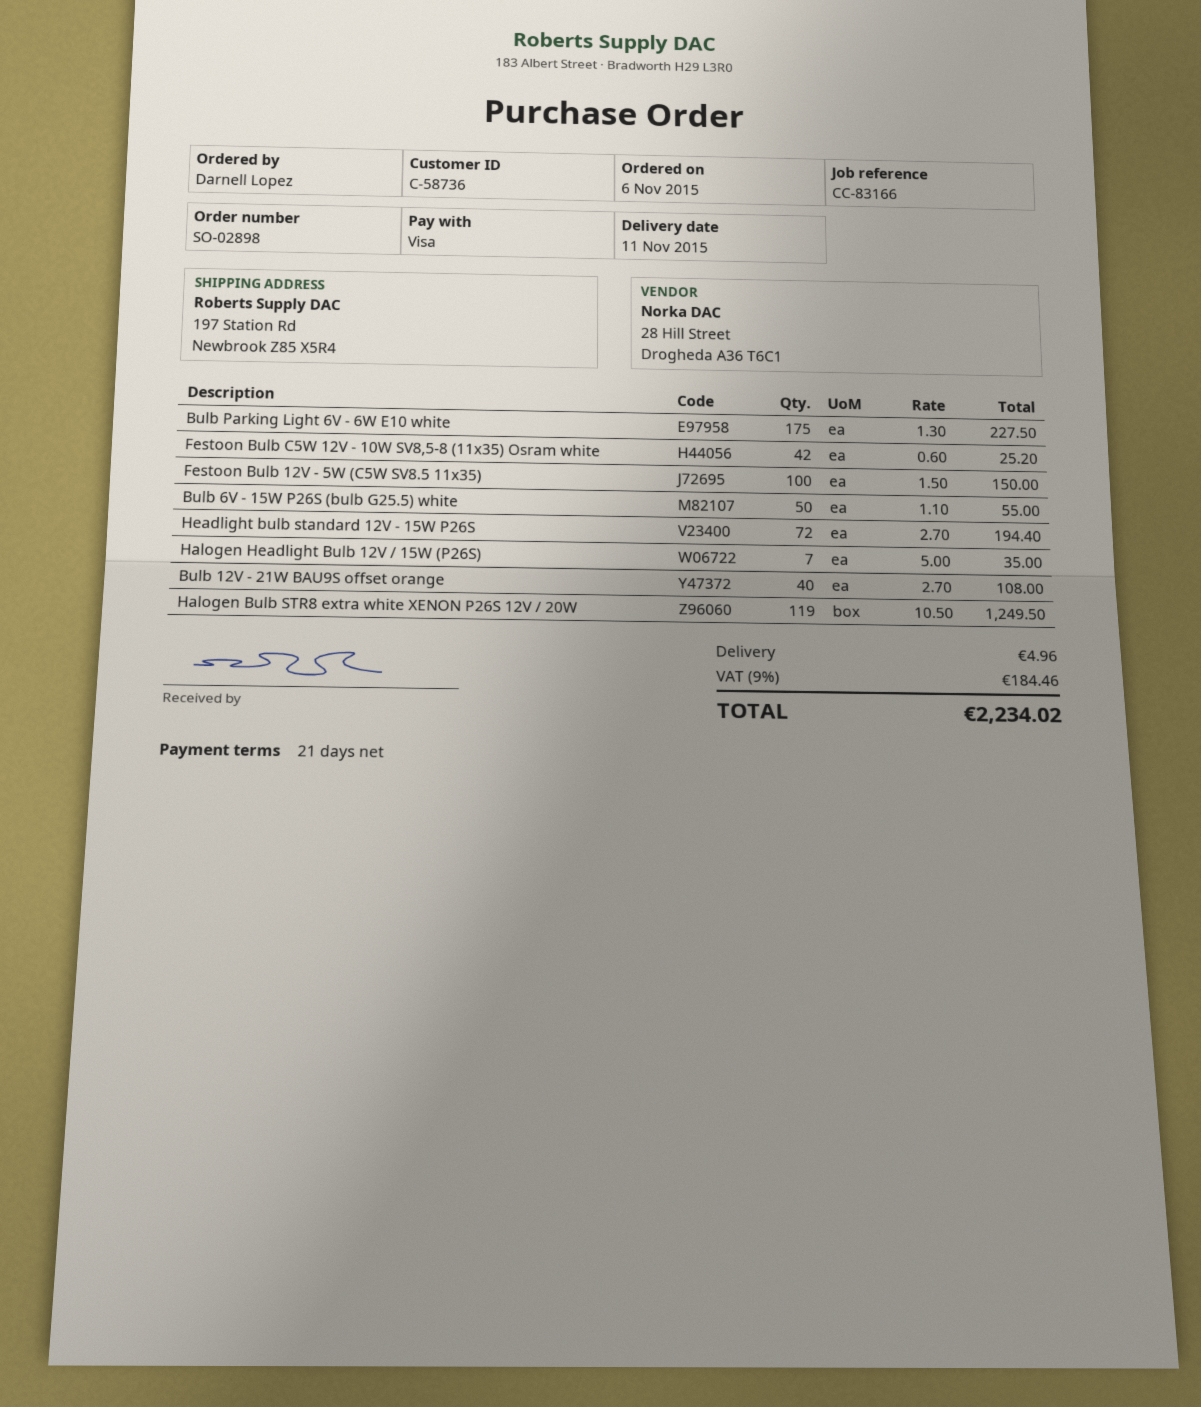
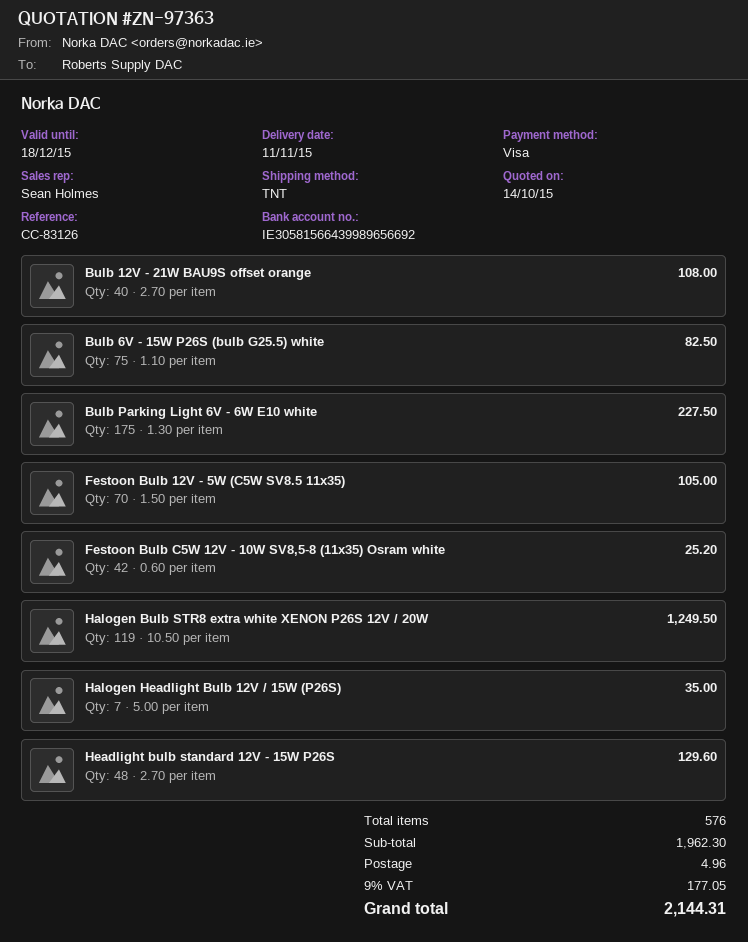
reference: CC-83166 -> CC-83126
Festoon Bulb 12V - 5W (C5W SV8.5 11x35): 100 x 1.50 = 150.00 -> 70 x 1.50 = 105.00
Bulb 6V - 15W P26S (bulb G25.5) white: 50 x 1.10 = 55.00 -> 75 x 1.10 = 82.50
Headlight bulb standard 12V - 15W P26S: 72 x 2.70 = 194.40 -> 48 x 2.70 = 129.60
tax: 9% = 184.46 -> 9% = 177.05
total: 2234.02 -> 2144.31

